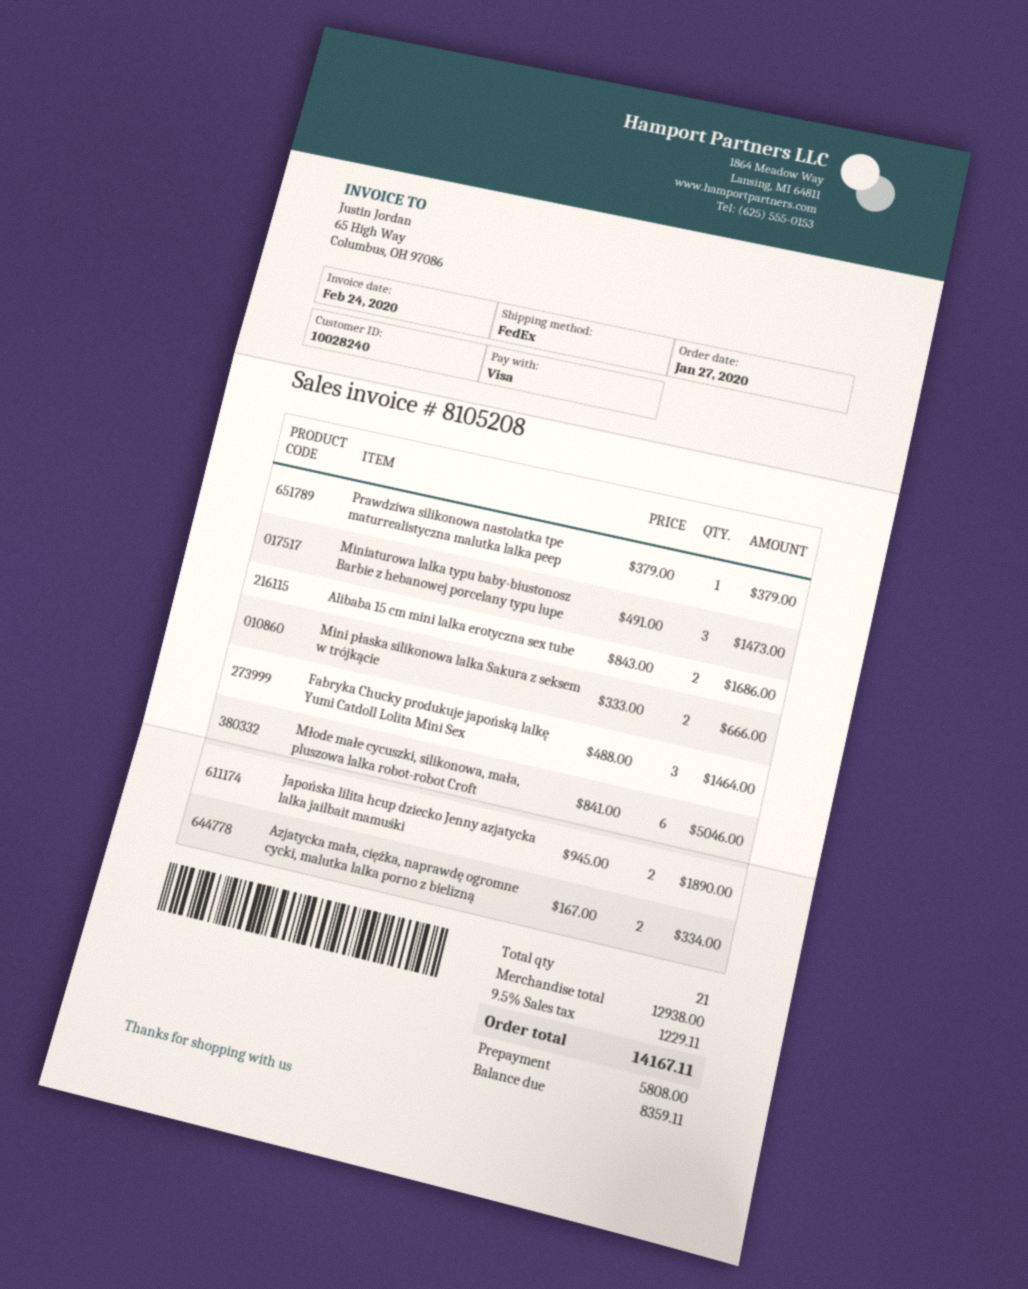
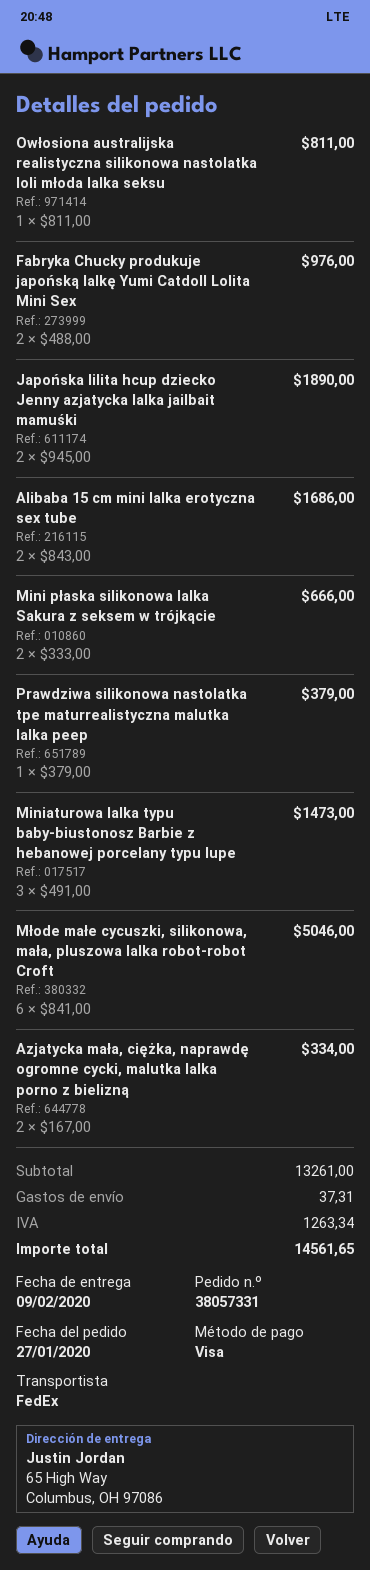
Fabryka Chucky produkuje japońską lalkę Yumi Catdoll Lolita Mini Sex: 3 x 488.00 = 1464.00 -> 2 x 488.00 = 976.00
Owłosiona australijska realistyczna silikonowa nastolatka loli młoda lalka seksu: none -> 1 x 811.00 = 811.00
subtotal: 12938.00 -> 13261.00
shipping: none -> 37.31
tax: 1229.11 -> 1263.34
total: 14167.11 -> 14561.65

